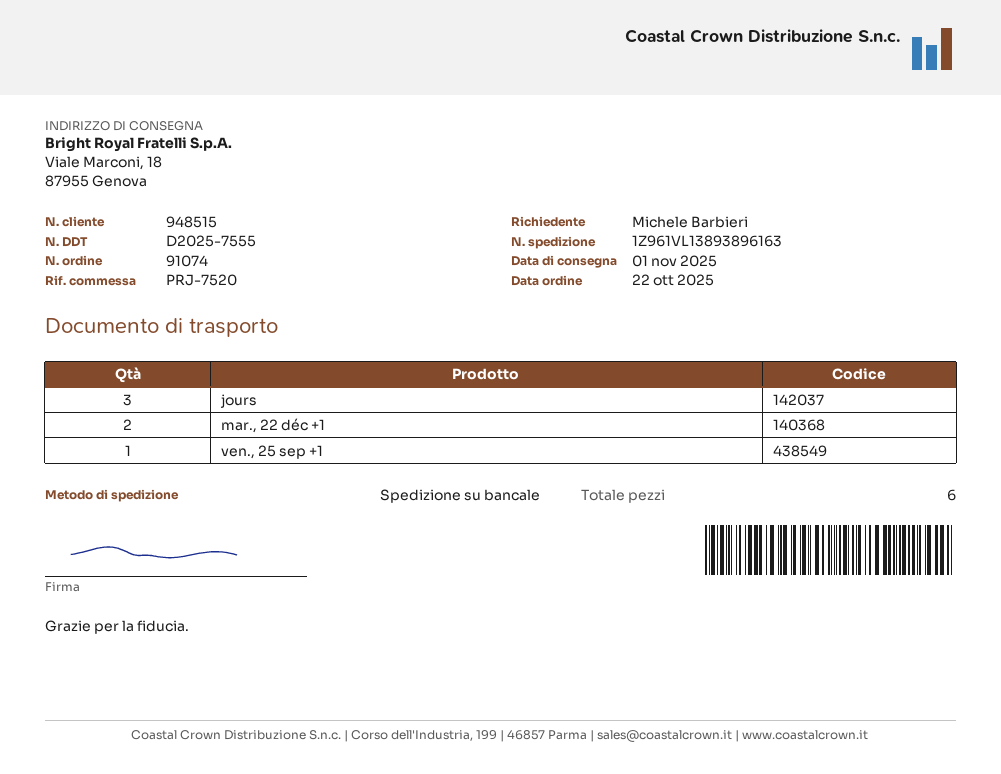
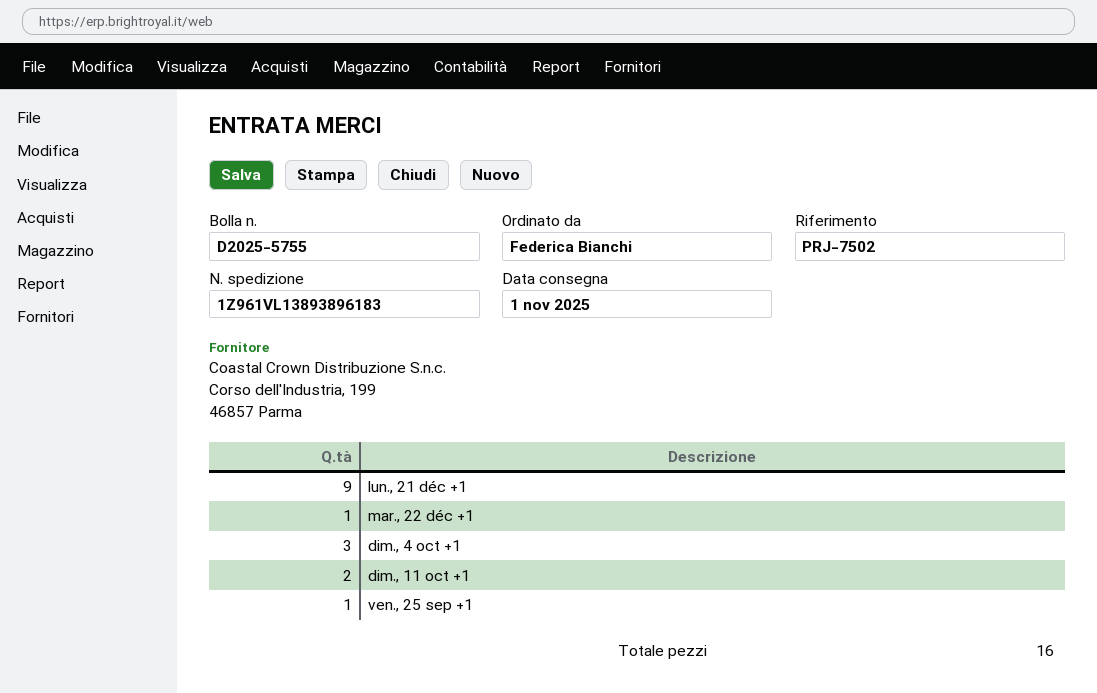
delivery note number: D2025-7555 -> D2025-5755
reference: PRJ-7520 -> PRJ-7502
ordered by: Michele Barbieri -> Federica Bianchi
tracking number: 1Z961VL13893896163 -> 1Z961VL13893896183
jours: 3 -> none
mar., 22 déc +1: 2 -> 1
lun., 21 déc +1: none -> 9
dim., 4 oct +1: none -> 3
dim., 11 oct +1: none -> 2
total quantity: 6 -> 16

